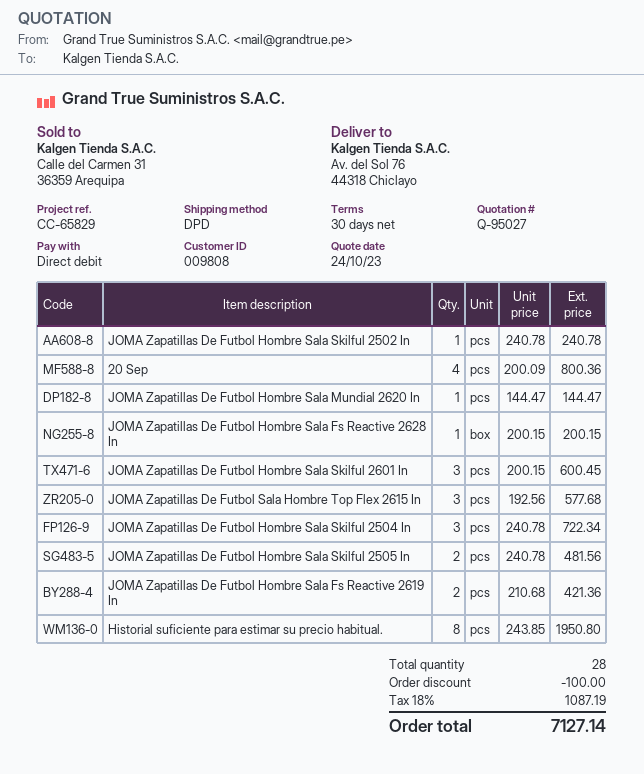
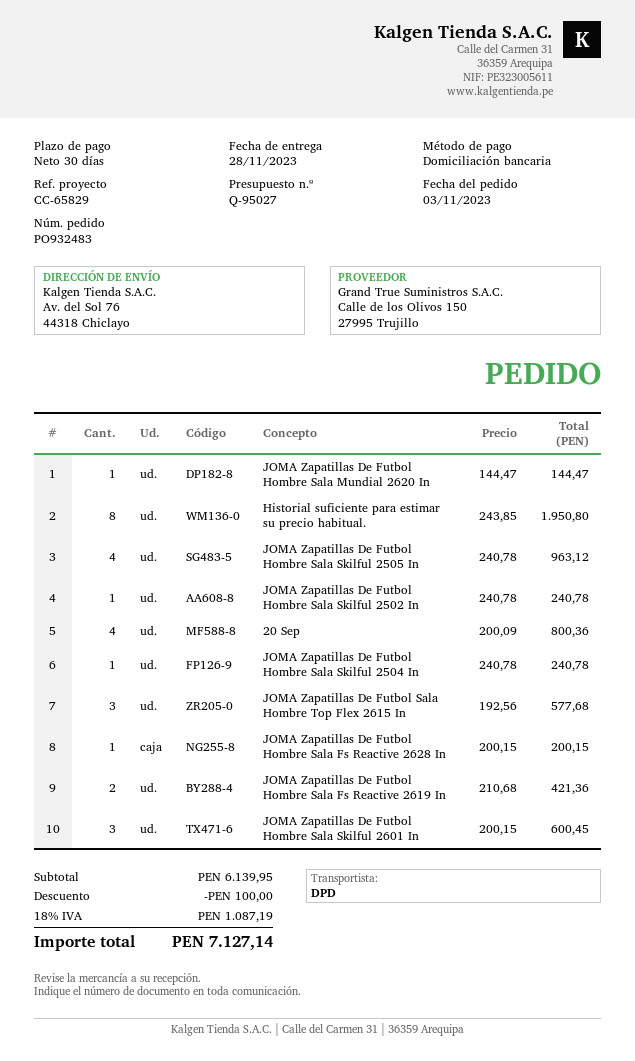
JOMA Zapatillas De Futbol Hombre Sala Skilful 2504 In: 3 x 240.78 = 722.34 -> 1 x 240.78 = 240.78
JOMA Zapatillas De Futbol Hombre Sala Skilful 2505 In: 2 x 240.78 = 481.56 -> 4 x 240.78 = 963.12

